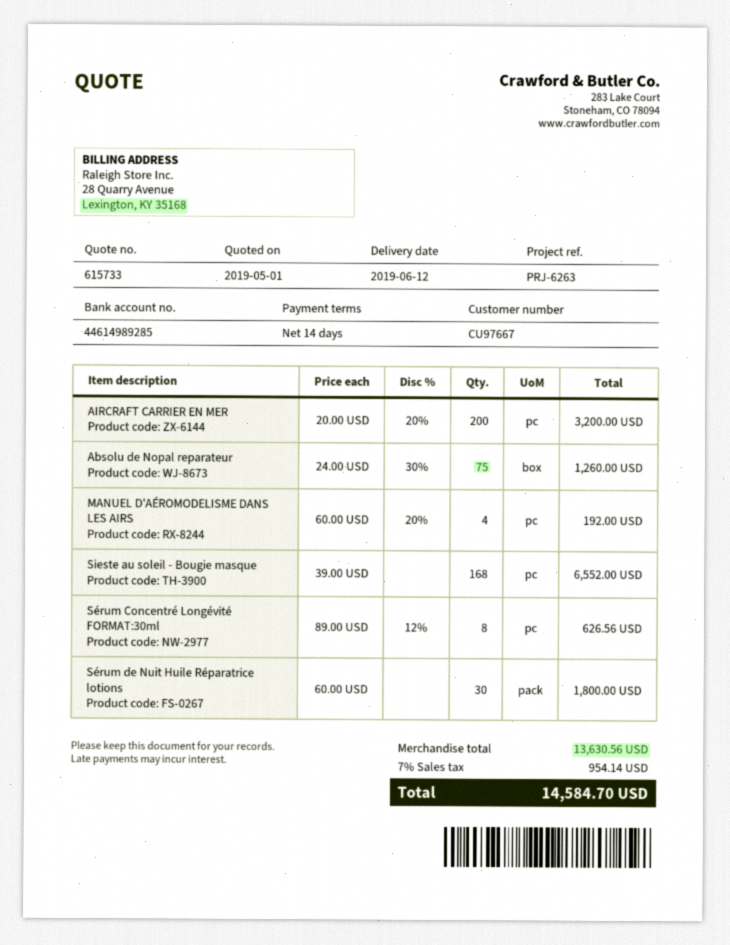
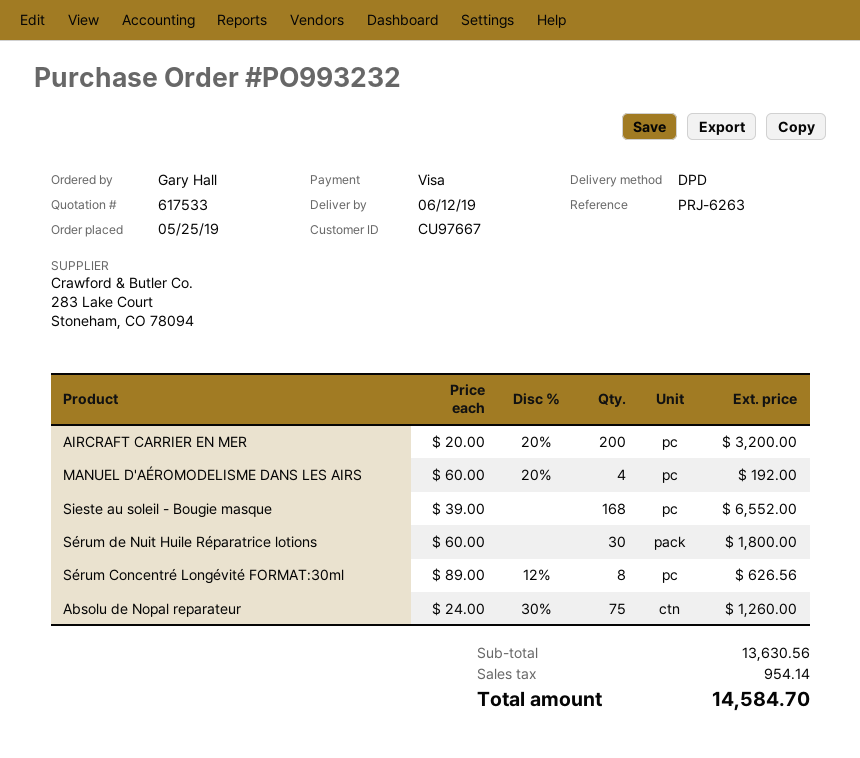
quote number: 615733 -> 617533

